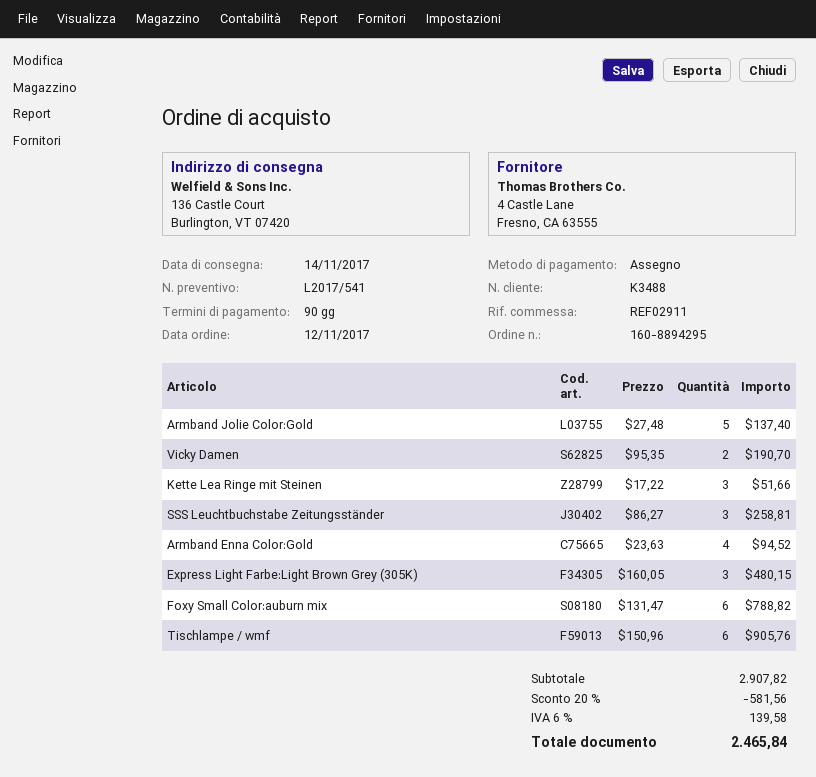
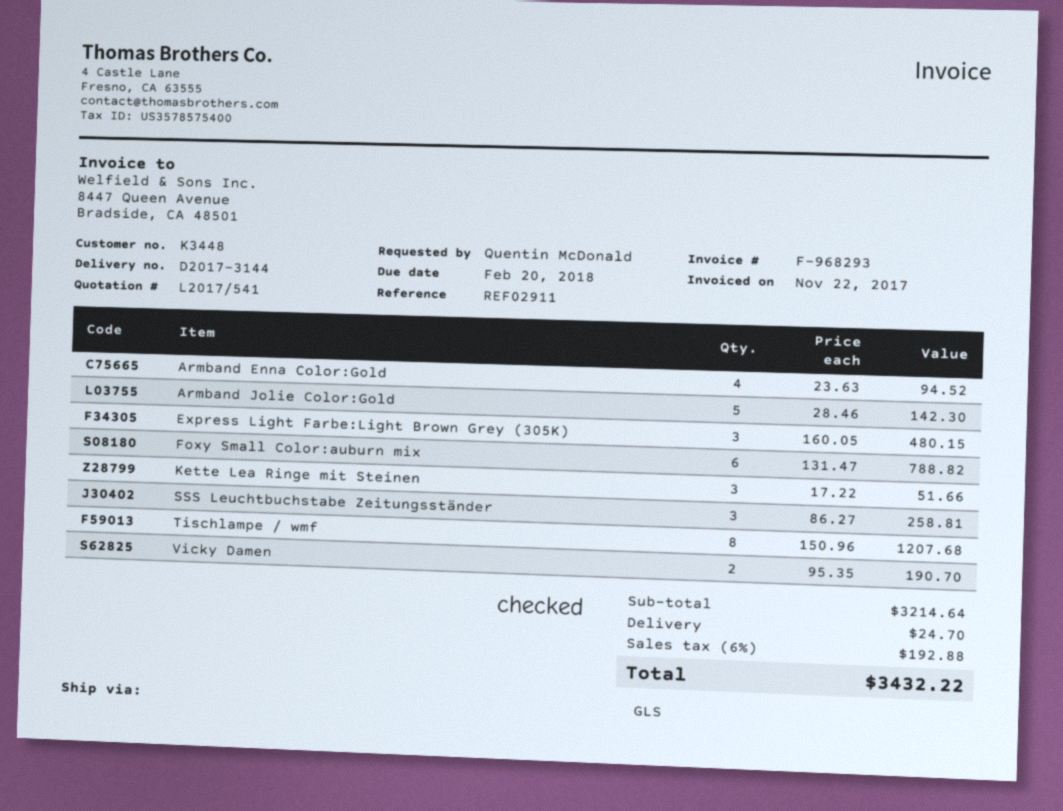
customer number: K3488 -> K3448
Armband Jolie Color:Gold: 5 x 27.48 = 137.40 -> 5 x 28.46 = 142.30
Tischlampe / wmf: 6 x 150.96 = 905.76 -> 8 x 150.96 = 1207.68
subtotal: 2907.82 -> 3214.64
discount: 20% = 581.56 -> none
shipping: none -> 24.70
tax: 6% = 139.58 -> 6% = 192.88
total: 2465.84 -> 3432.22

